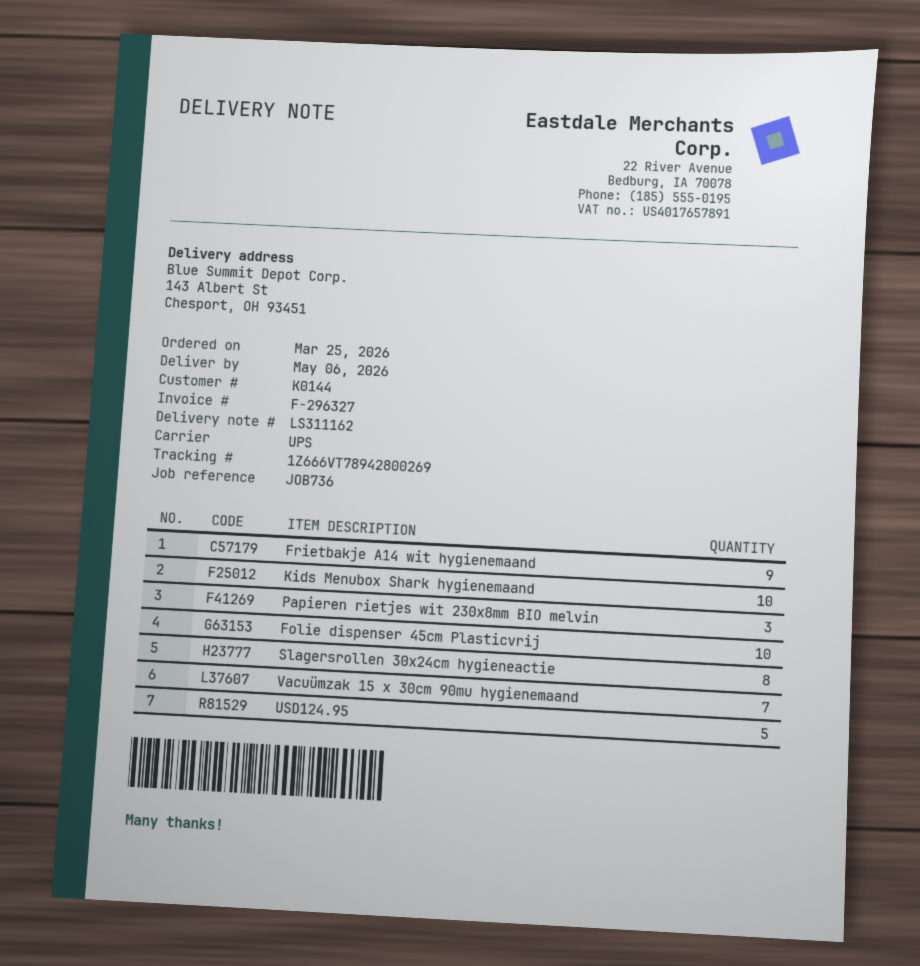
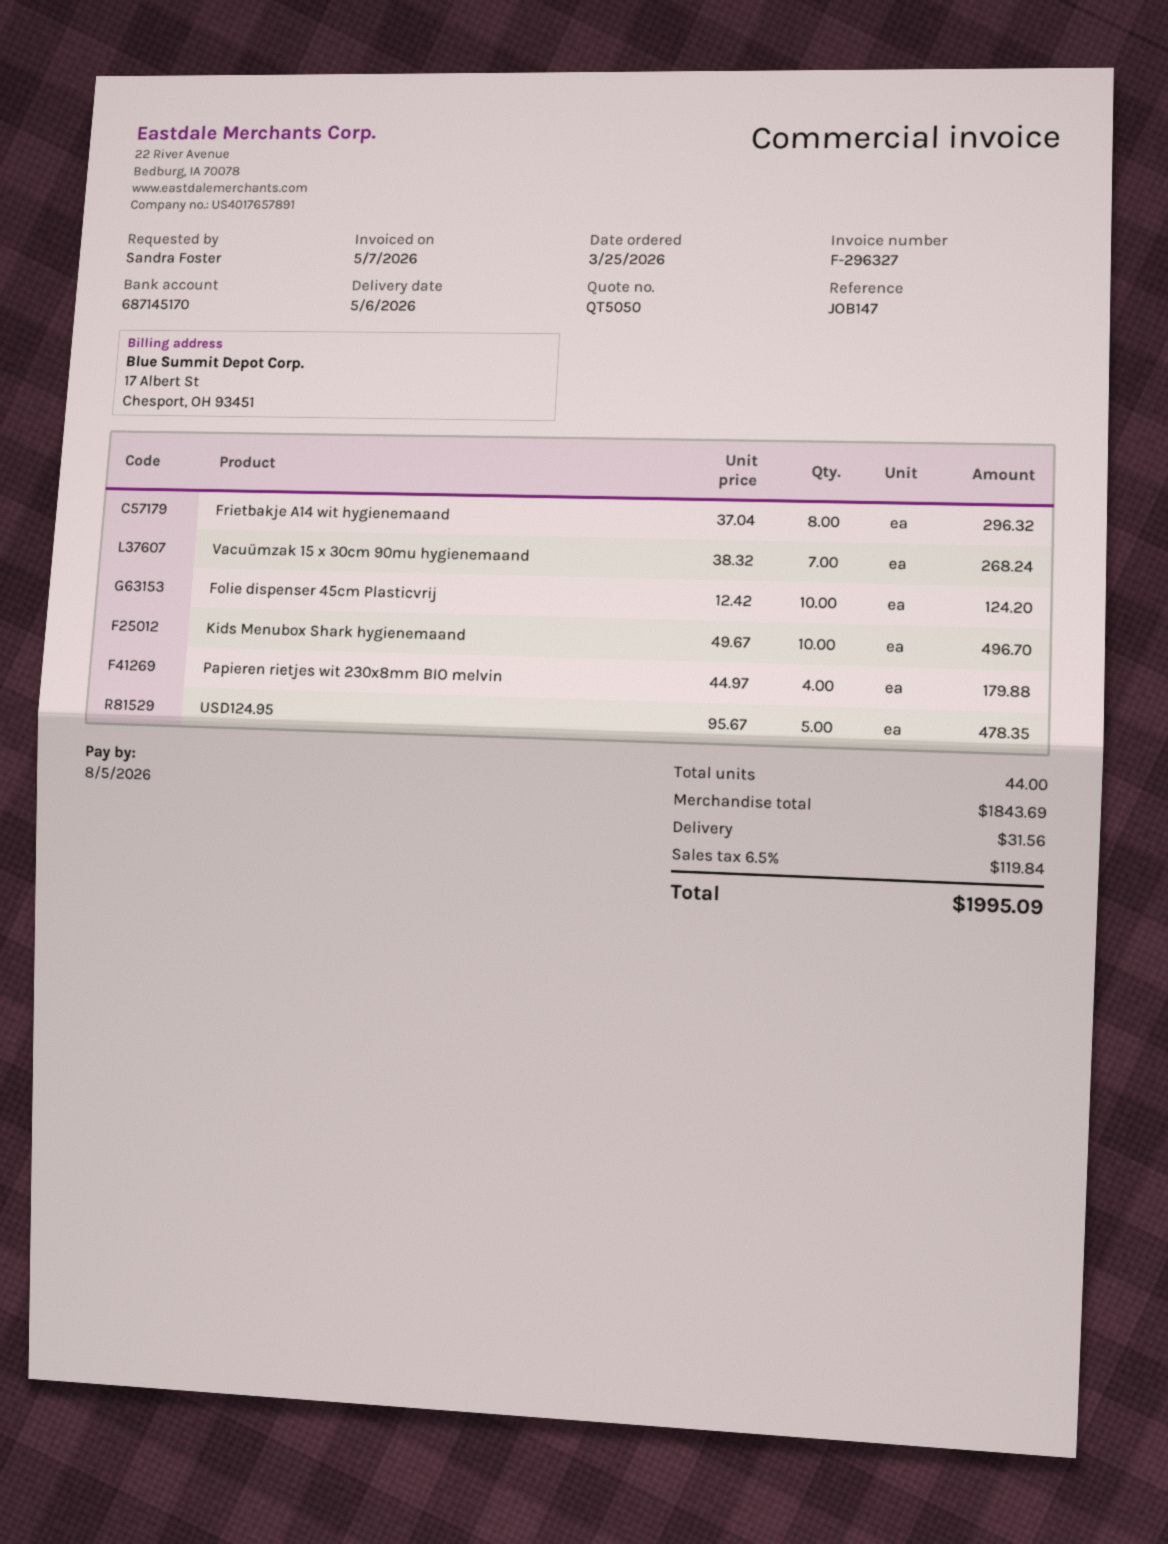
reference: JOB736 -> JOB147
Frietbakje A14 wit hygienemaand: 9 -> 8
Papieren rietjes wit 230x8mm BIO melvin: 3 -> 4
Slagersrollen 30x24cm hygieneactie: 8 -> none

